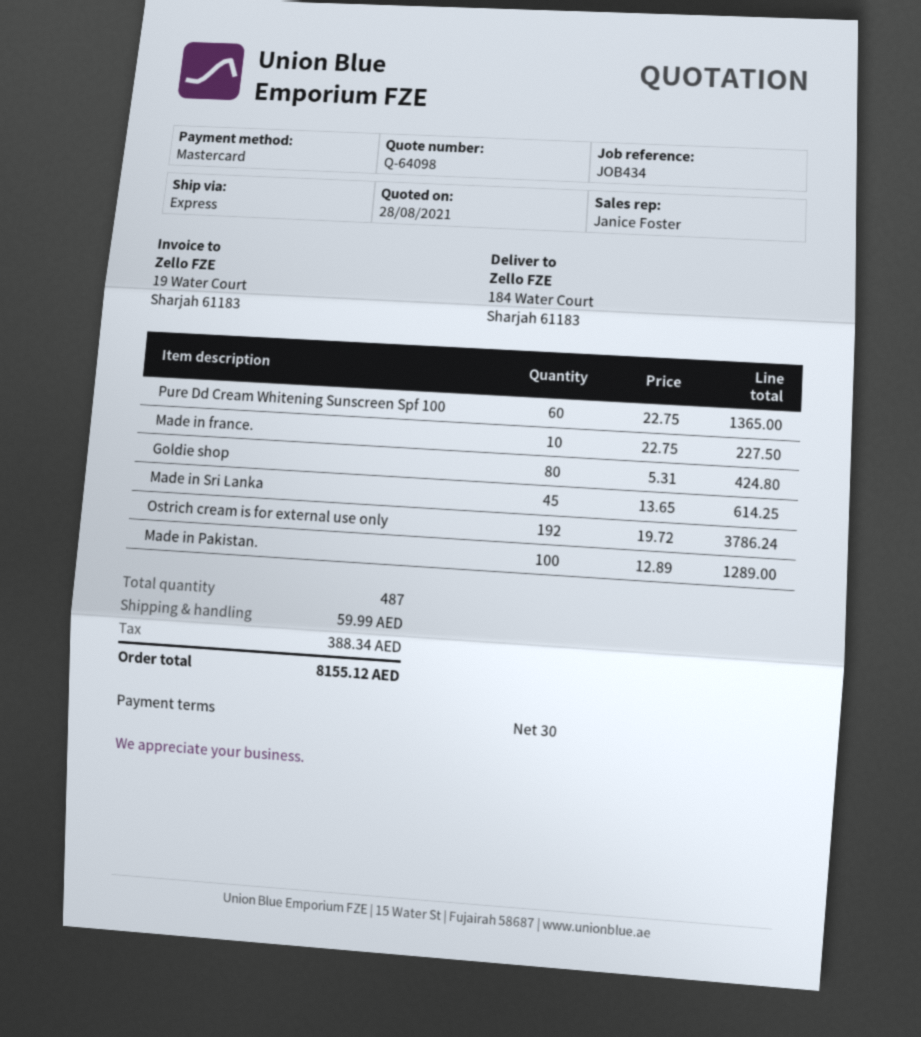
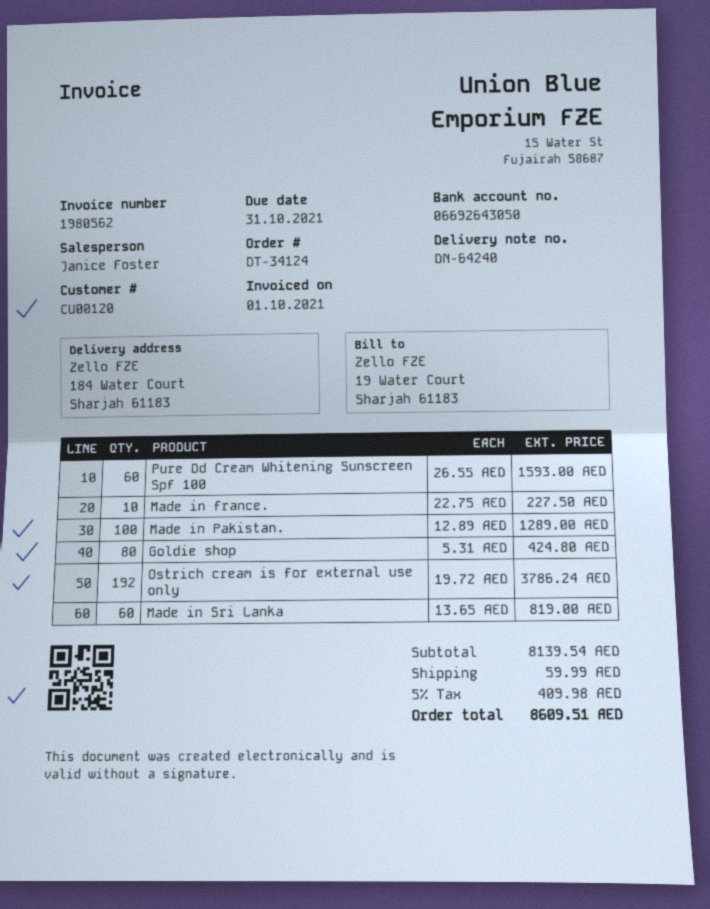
Pure Dd Cream Whitening Sunscreen Spf 100: 60 x 22.75 = 1365.00 -> 60 x 26.55 = 1593.00
Made in Sri Lanka: 45 x 13.65 = 614.25 -> 60 x 13.65 = 819.00
tax: 388.34 -> 409.98
total: 8155.12 -> 8609.51

